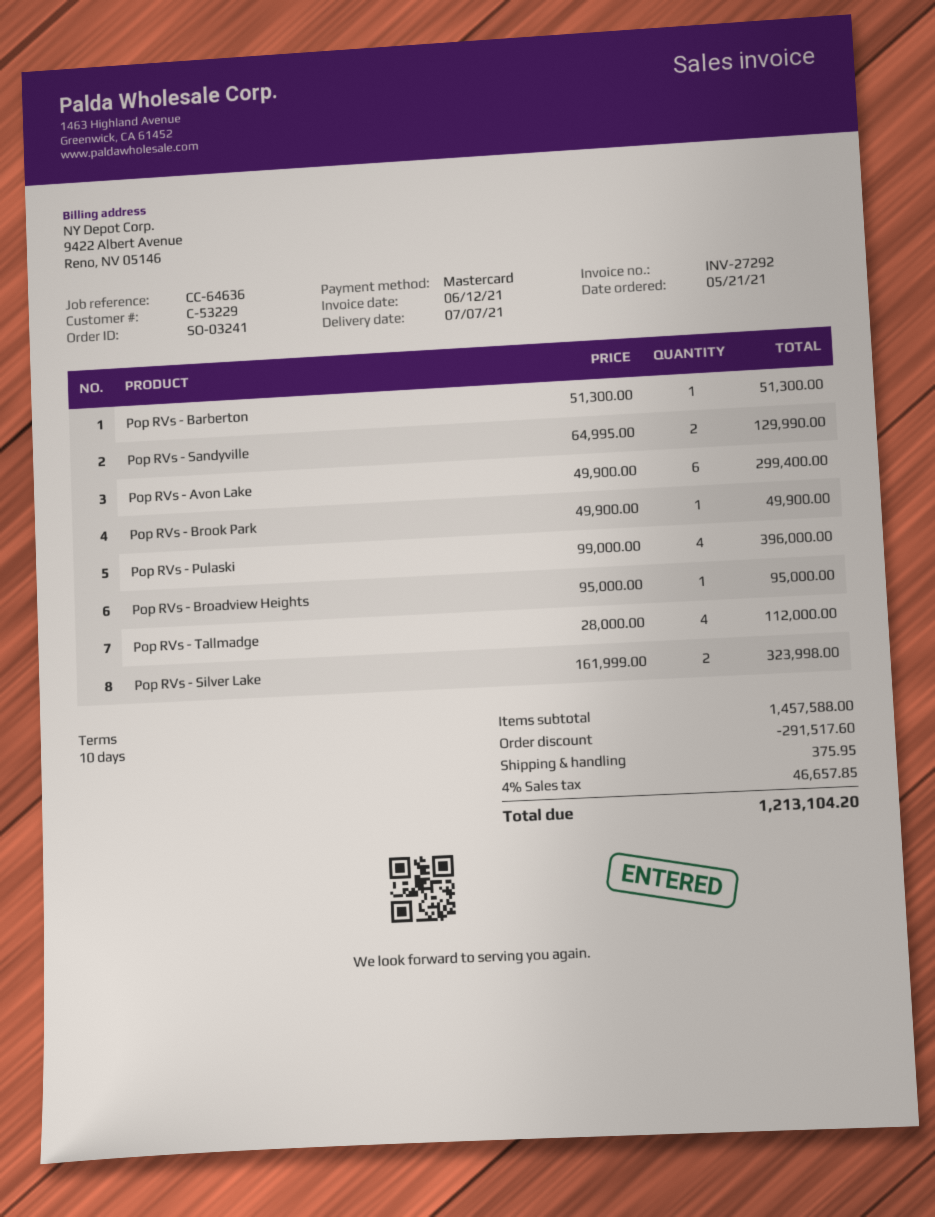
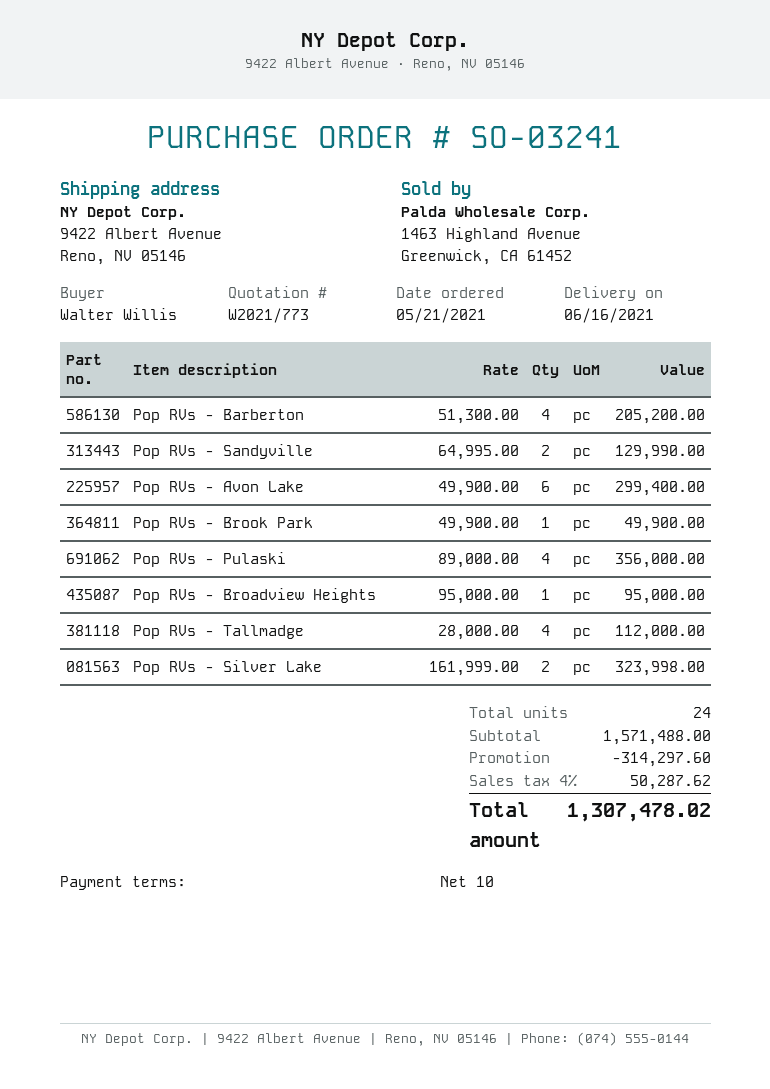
delivery date: 2021-07-07 -> 2021-06-16
Pop RVs - Barberton: 1 x 51300.00 = 51300.00 -> 4 x 51300.00 = 205200.00
Pop RVs - Pulaski: 4 x 99000.00 = 396000.00 -> 4 x 89000.00 = 356000.00
subtotal: 1457588.00 -> 1571488.00
discount: 291517.60 -> 314297.60
shipping: 375.95 -> none
tax: 4% = 46657.85 -> 4% = 50287.62
total: 1213104.20 -> 1307478.02

